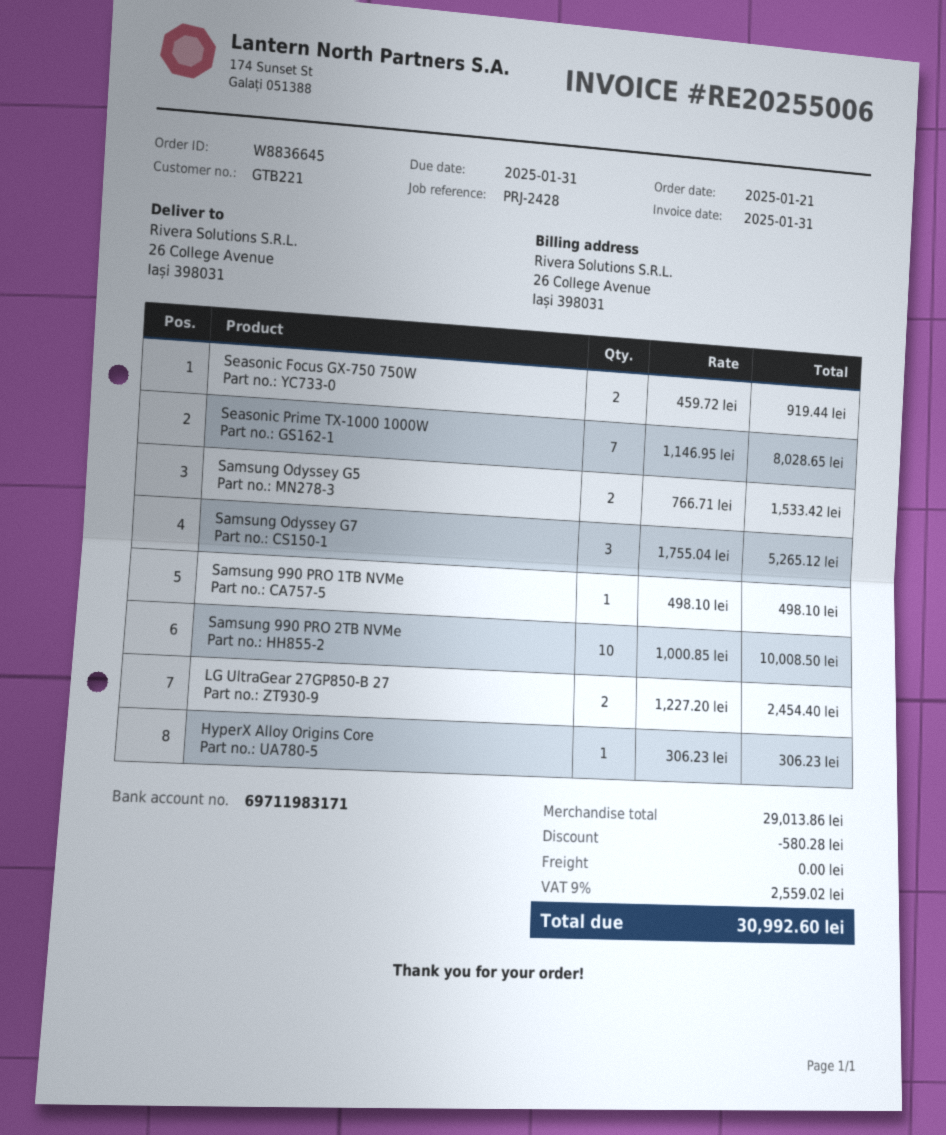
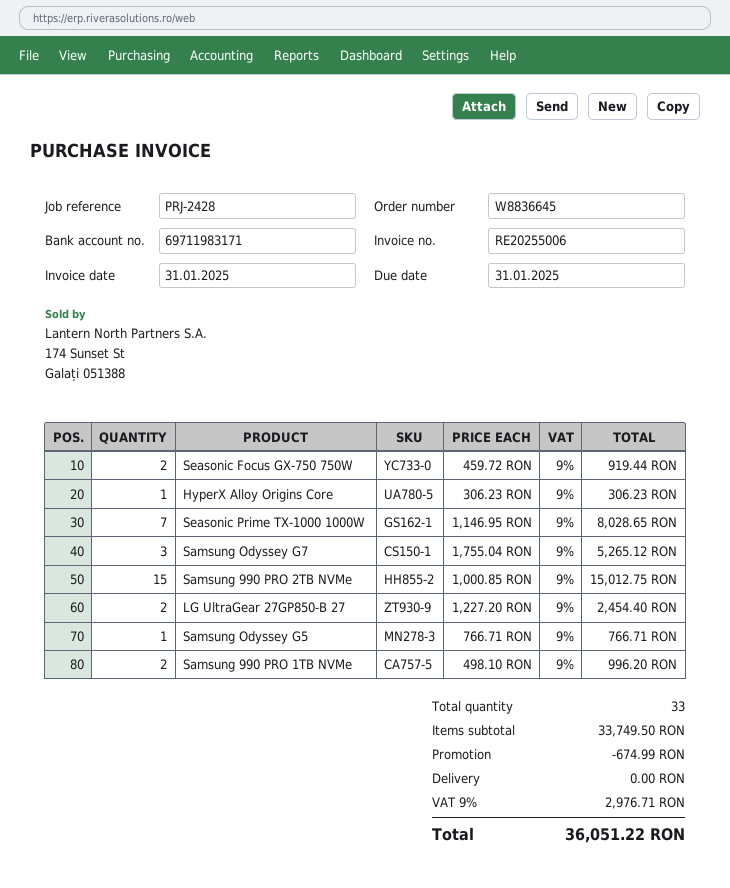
Samsung Odyssey G5: 2 x 766.71 = 1533.42 -> 1 x 766.71 = 766.71
Samsung 990 PRO 1TB NVMe: 1 x 498.10 = 498.10 -> 2 x 498.10 = 996.20
Samsung 990 PRO 2TB NVMe: 10 x 1000.85 = 10008.50 -> 15 x 1000.85 = 15012.75
subtotal: 29013.86 -> 33749.50
discount: 580.28 -> 674.99
tax: 9% = 2559.02 -> 9% = 2976.71
total: 30992.60 -> 36051.22

